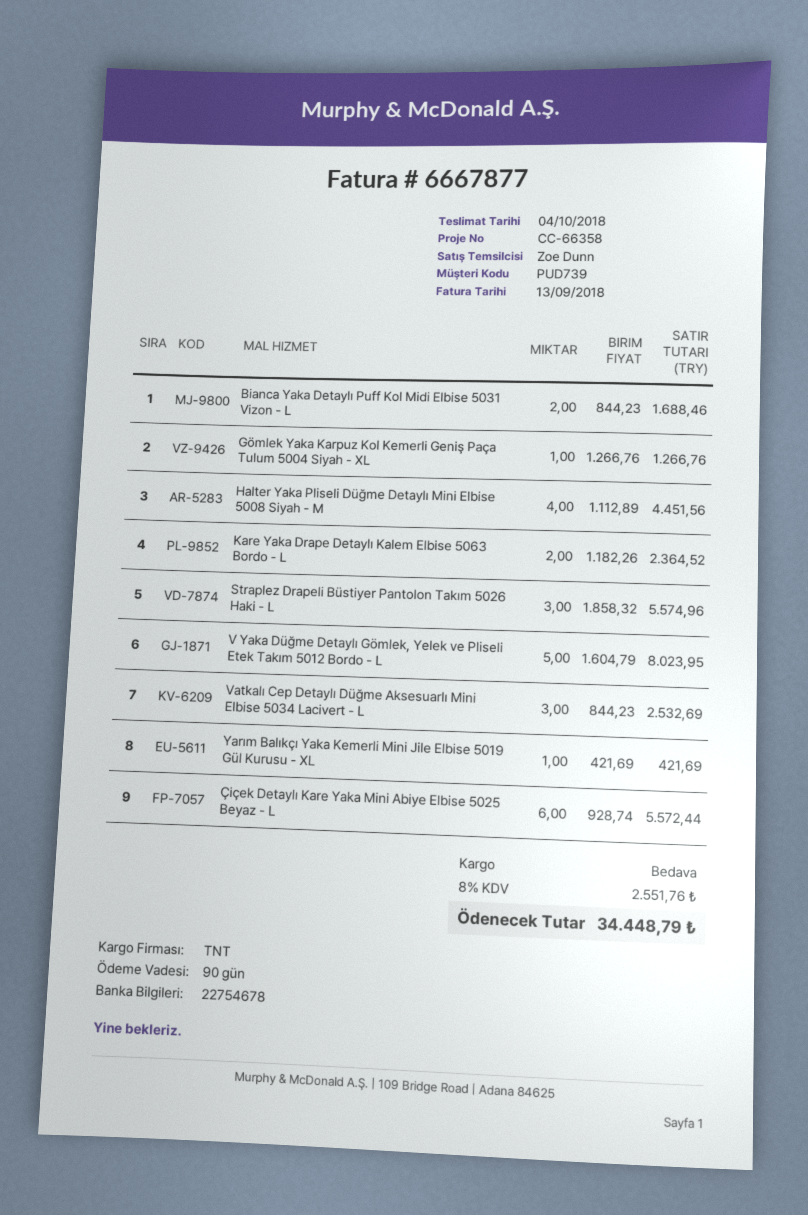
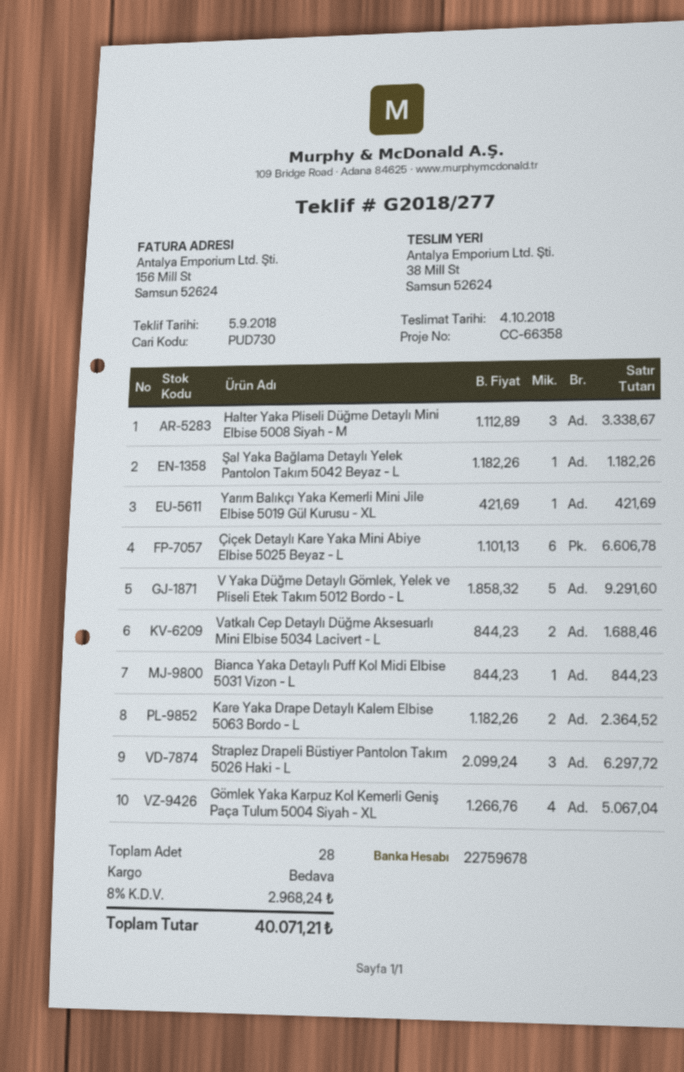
customer number: PUD739 -> PUD730
bank account: 22754678 -> 22759678
Bianca Yaka Detaylı Puff Kol Midi Elbise 5031 Vizon - L: 2 x 844.23 = 1688.46 -> 1 x 844.23 = 844.23
Gömlek Yaka Karpuz Kol Kemerli Geniş Paça Tulum 5004 Siyah - XL: 1 x 1266.76 = 1266.76 -> 4 x 1266.76 = 5067.04
Halter Yaka Pliseli Düğme Detaylı Mini Elbise 5008 Siyah - M: 4 x 1112.89 = 4451.56 -> 3 x 1112.89 = 3338.67
Straplez Drapeli Büstiyer Pantolon Takım 5026 Haki - L: 3 x 1858.32 = 5574.96 -> 3 x 2099.24 = 6297.72
V Yaka Düğme Detaylı Gömlek, Yelek ve Pliseli Etek Takım 5012 Bordo - L: 5 x 1604.79 = 8023.95 -> 5 x 1858.32 = 9291.60
Vatkalı Cep Detaylı Düğme Aksesuarlı Mini Elbise 5034 Lacivert - L: 3 x 844.23 = 2532.69 -> 2 x 844.23 = 1688.46
Çiçek Detaylı Kare Yaka Mini Abiye Elbise 5025 Beyaz - L: 6 x 928.74 = 5572.44 -> 6 x 1101.13 = 6606.78
Şal Yaka Bağlama Detaylı Yelek Pantolon Takım 5042 Beyaz - L: none -> 1 x 1182.26 = 1182.26
tax: 8% = 2551.76 -> 8% = 2968.24
total: 34448.79 -> 40071.21

